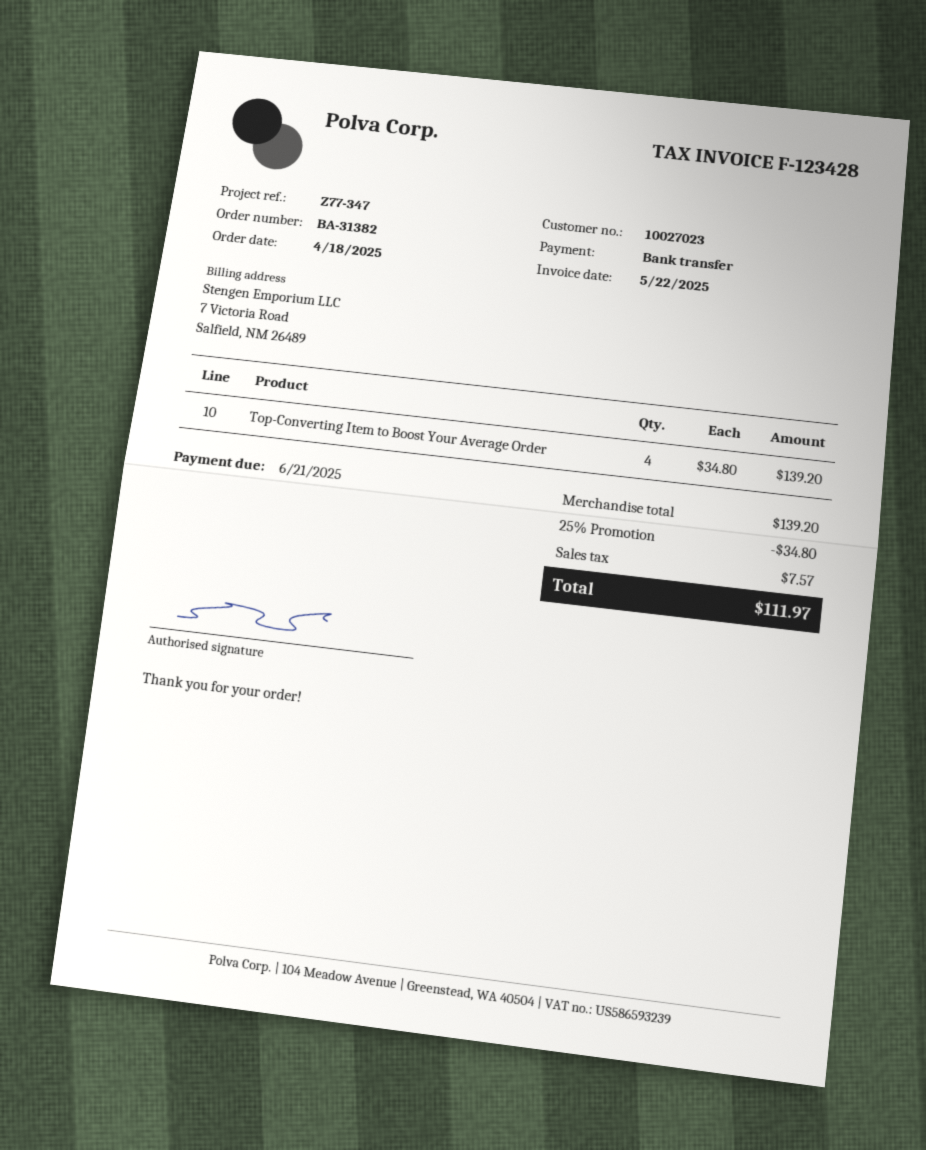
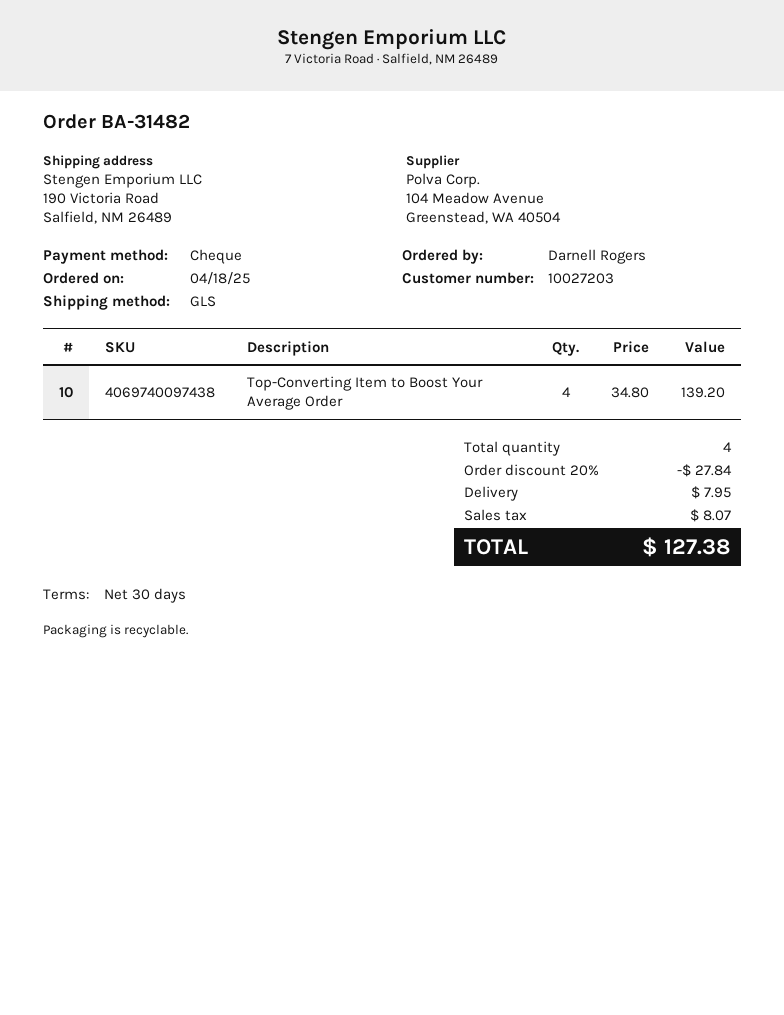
order number: BA-31382 -> BA-31482
customer number: 10027023 -> 10027203
payment method: bank transfer -> cheque
discount: 25% = 34.80 -> 20% = 27.84
shipping: none -> 7.95
tax: 7.57 -> 8.07
total: 111.97 -> 127.38

